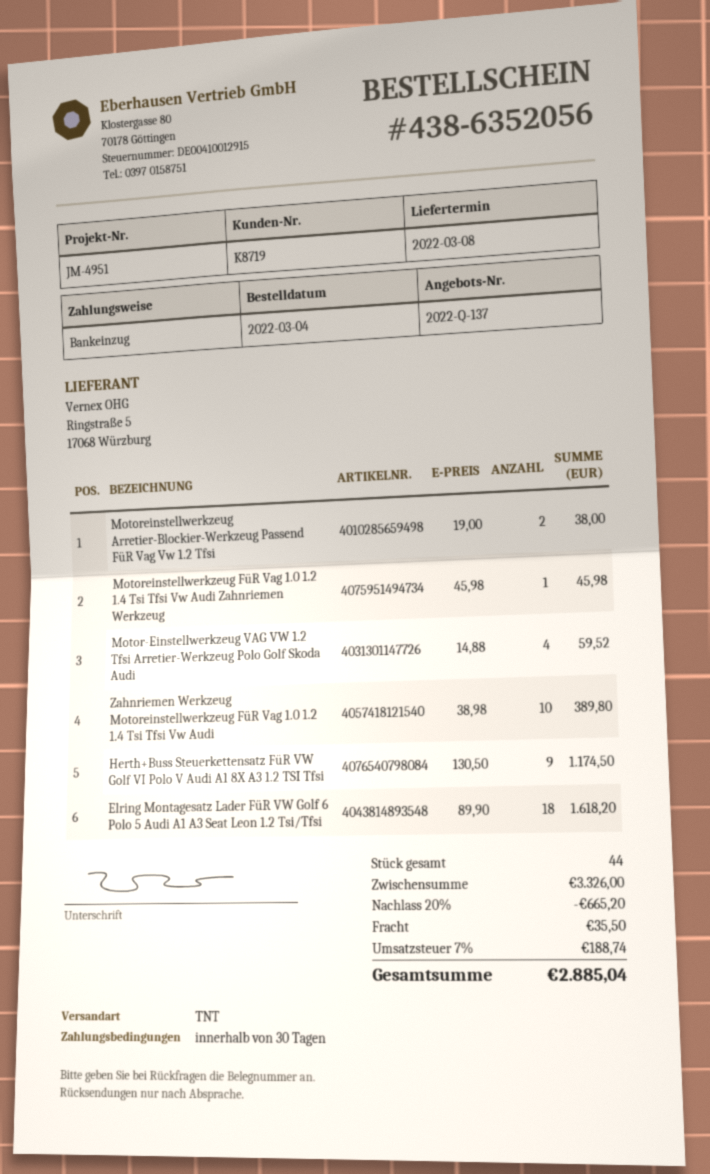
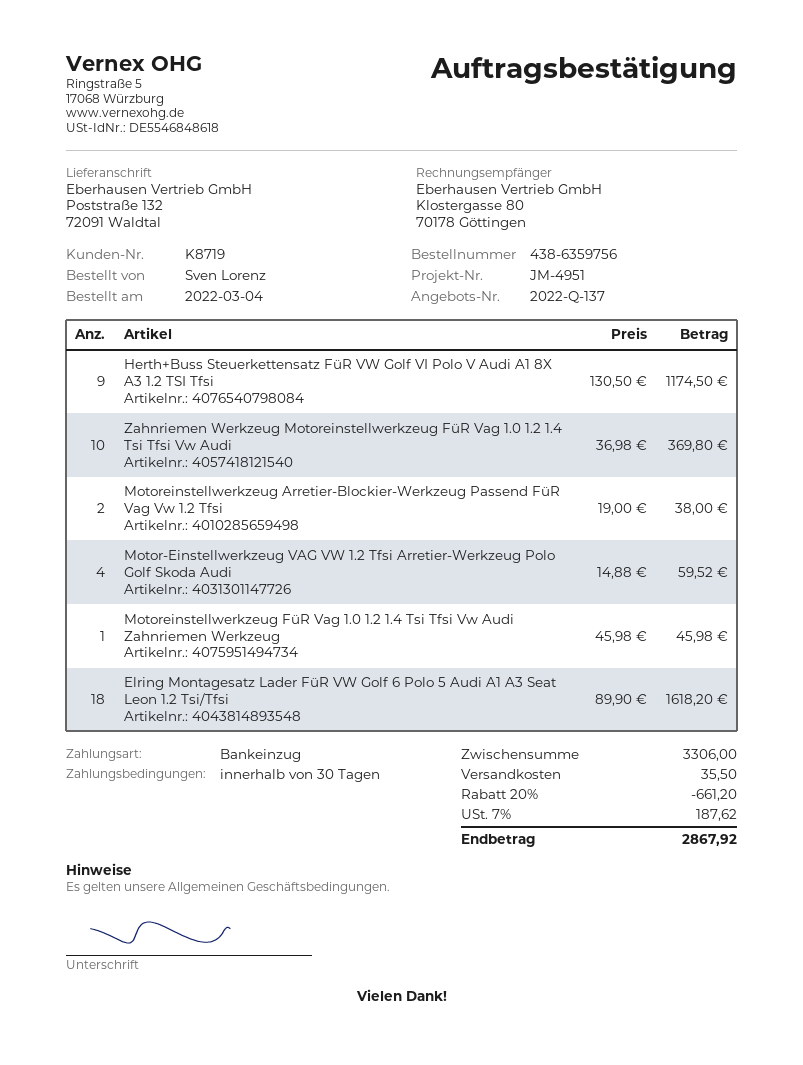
order number: 438-6352056 -> 438-6359756
Zahnriemen Werkzeug Motoreinstellwerkzeug FüR Vag 1.0 1.2 1.4 Tsi Tfsi Vw Audi: 10 x 38.98 = 389.80 -> 10 x 36.98 = 369.80
subtotal: 3326.00 -> 3306.00
discount: 20% = 665.20 -> 20% = 661.20
tax: 7% = 188.74 -> 7% = 187.62
total: 2885.04 -> 2867.92

